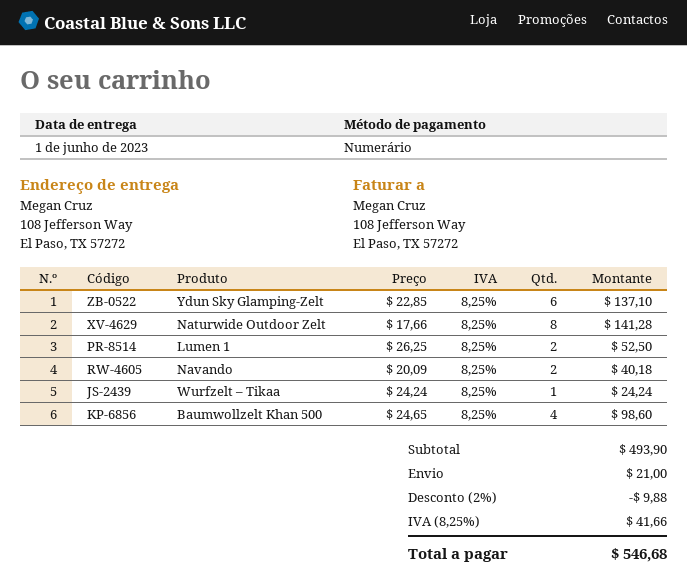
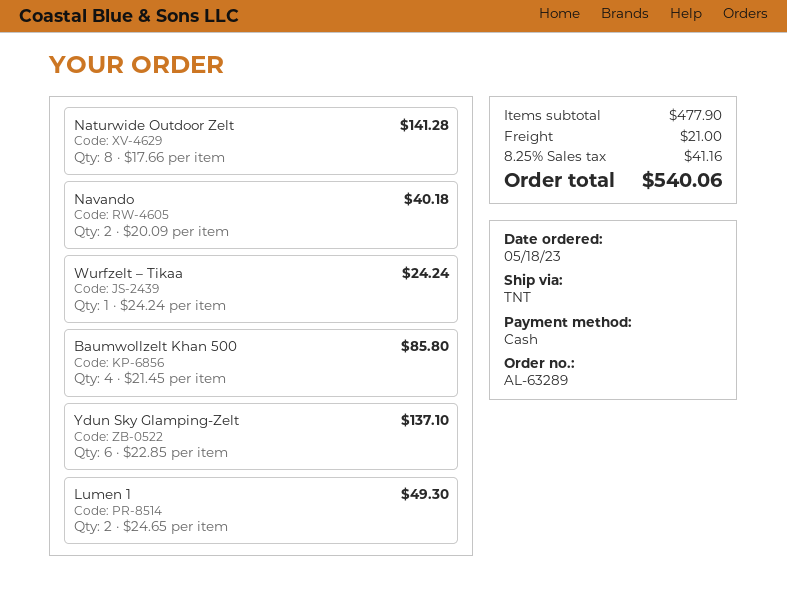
Lumen 1: 2 x 26.25 = 52.50 -> 2 x 24.65 = 49.30
Baumwollzelt Khan 500: 4 x 24.65 = 98.60 -> 4 x 21.45 = 85.80
subtotal: 493.90 -> 477.90
discount: 2% = 9.88 -> none
tax: 8.25% = 41.66 -> 8.25% = 41.16
total: 546.68 -> 540.06

